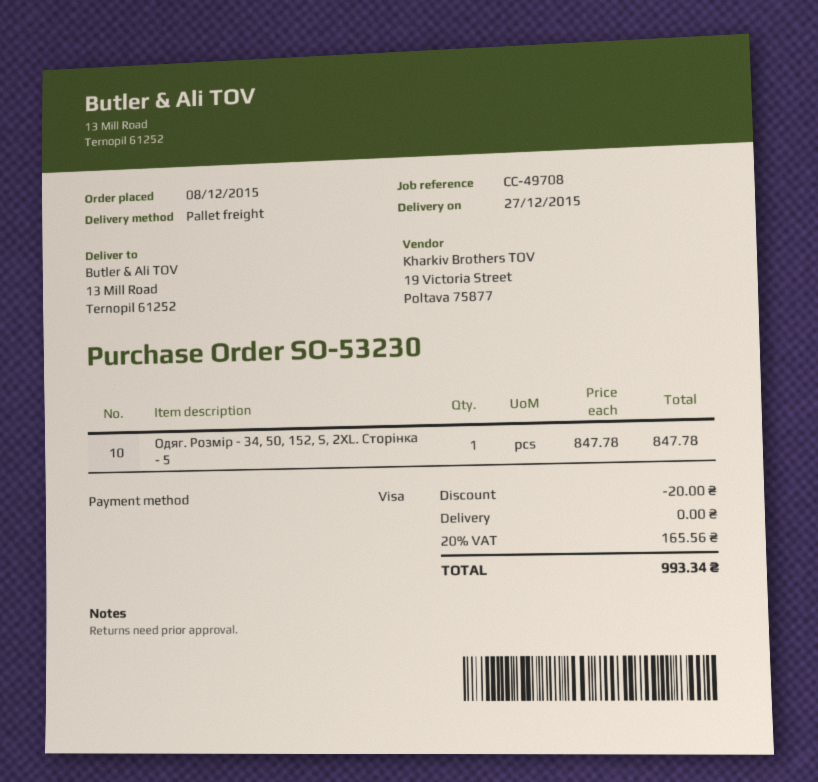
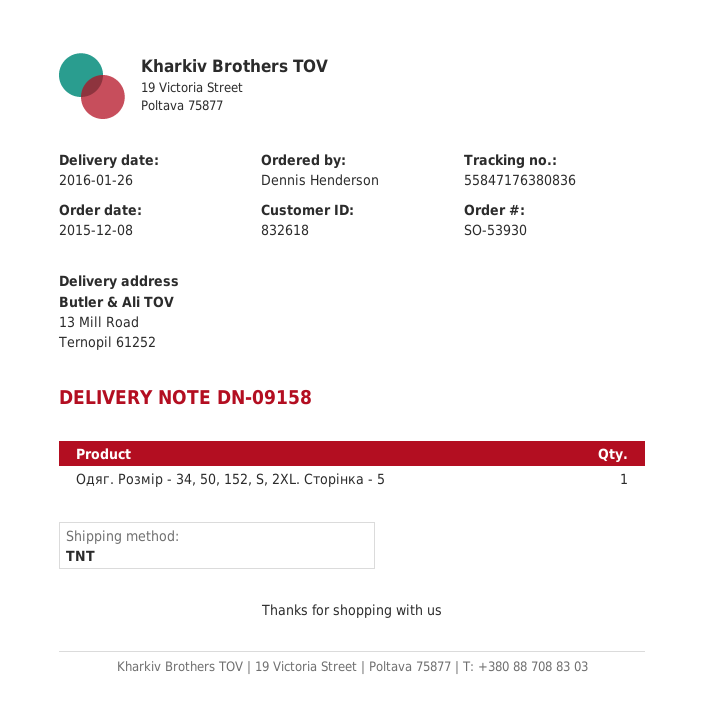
order number: SO-53230 -> SO-53930
delivery date: 2015-12-27 -> 2016-01-26
shipping method: pallet freight -> TNT

